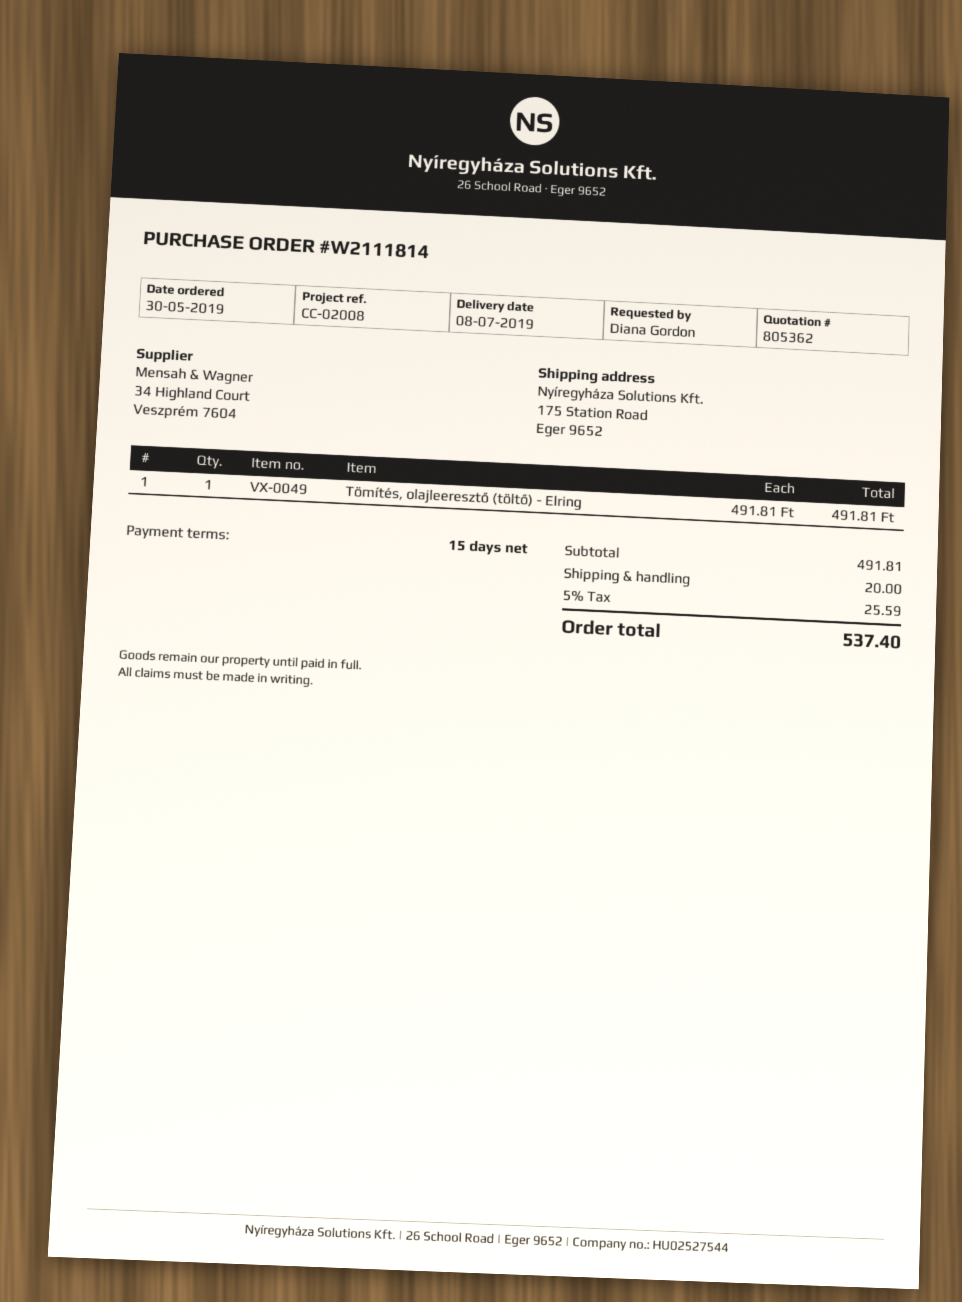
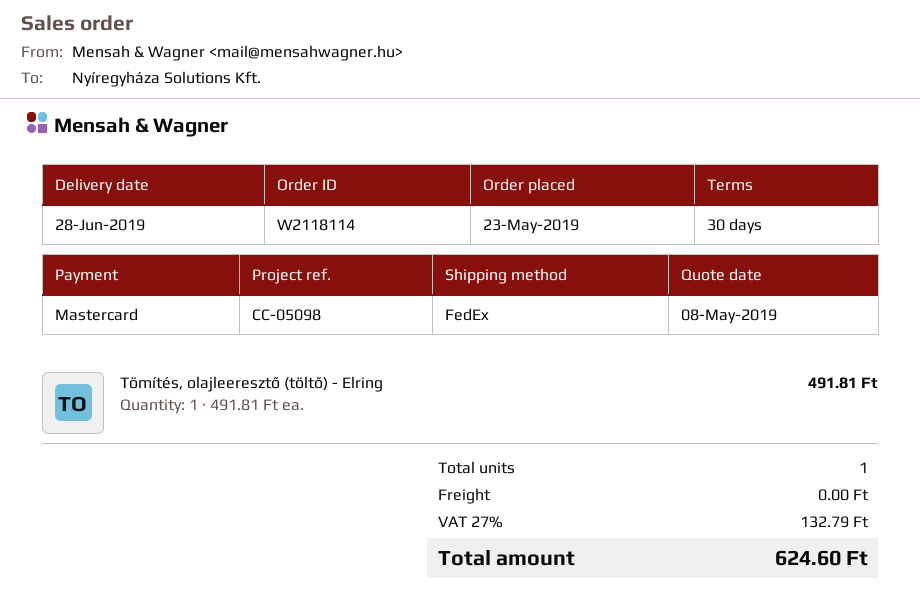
order number: W2111814 -> W2118114
order date: 2019-05-30 -> 2019-05-23
delivery date: 2019-07-08 -> 2019-06-28
payment terms: 15 days -> 30 days
reference: CC-02008 -> CC-05098
shipping: 20.00 -> 0.00
tax: 5% = 25.59 -> 27% = 132.79
total: 537.40 -> 624.60

